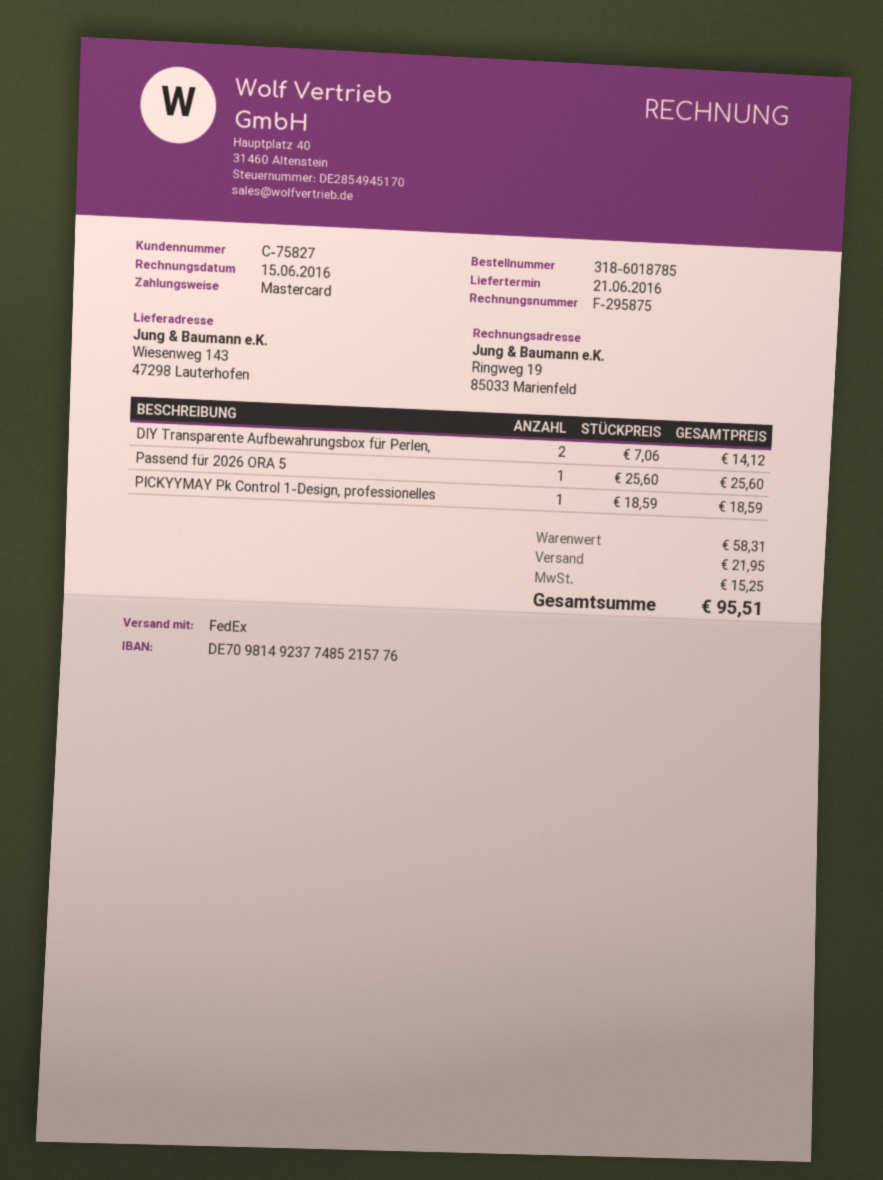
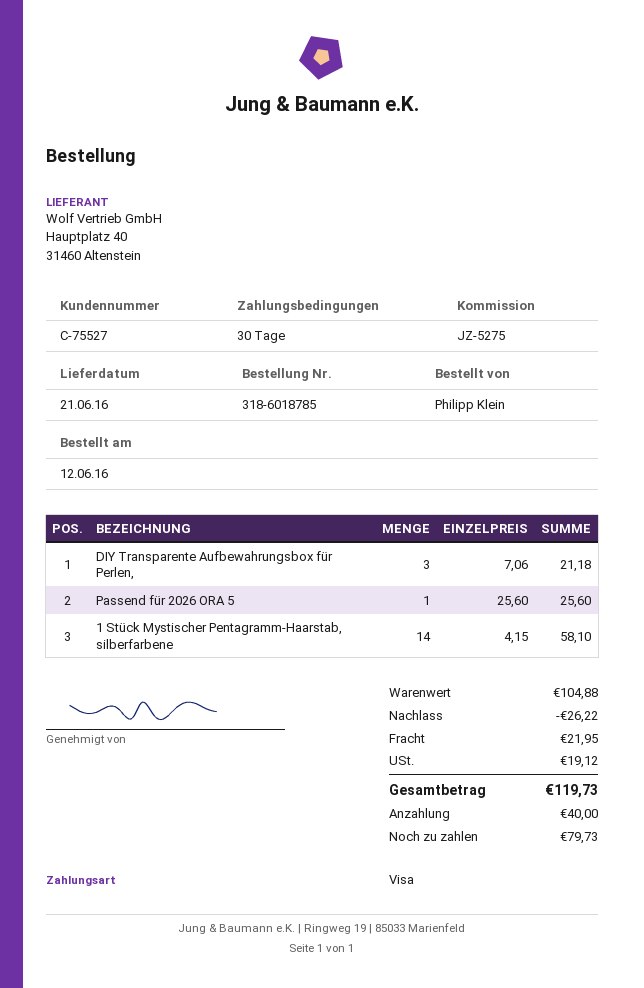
customer number: C-75827 -> C-75527
payment method: Mastercard -> Visa
DIY Transparente Aufbewahrungsbox für Perlen,: 2 x 7.06 = 14.12 -> 3 x 7.06 = 21.18
PICKYYMAY Pk Control 1-Design, professionelles: 1 x 18.59 = 18.59 -> none
1 Stück Mystischer Pentagramm-Haarstab, silberfarbene: none -> 14 x 4.15 = 58.10
subtotal: 58.31 -> 104.88
discount: none -> 26.22
tax: 15.25 -> 19.12
total: 95.51 -> 119.73

